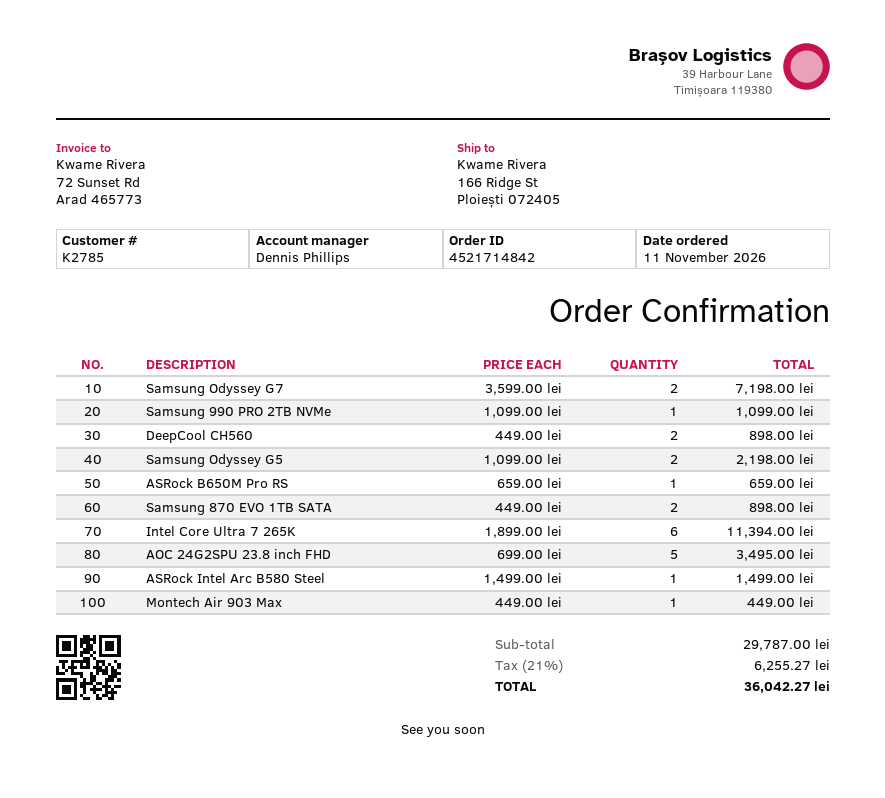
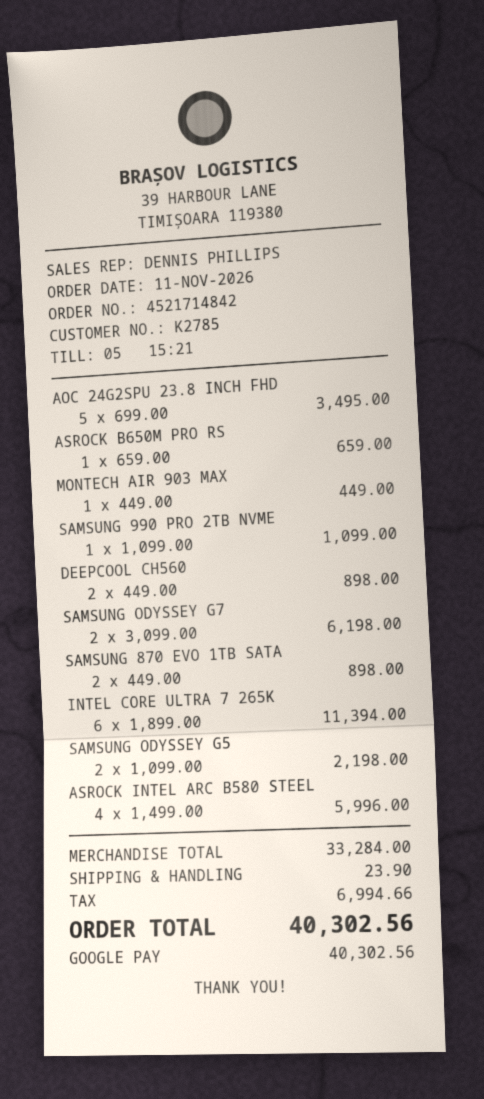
Samsung Odyssey G7: 2 x 3599.00 = 7198.00 -> 2 x 3099.00 = 6198.00
ASRock Intel Arc B580 Steel: 1 x 1499.00 = 1499.00 -> 4 x 1499.00 = 5996.00
subtotal: 29787.00 -> 33284.00
shipping: none -> 23.90
tax: 6255.27 -> 6994.66
total: 36042.27 -> 40302.56

